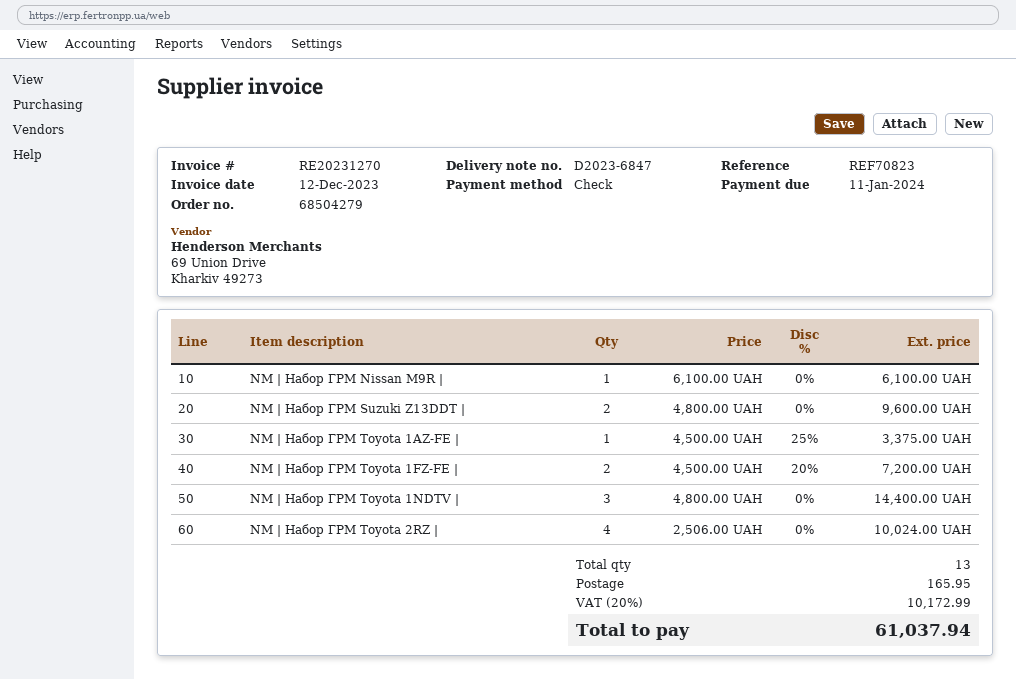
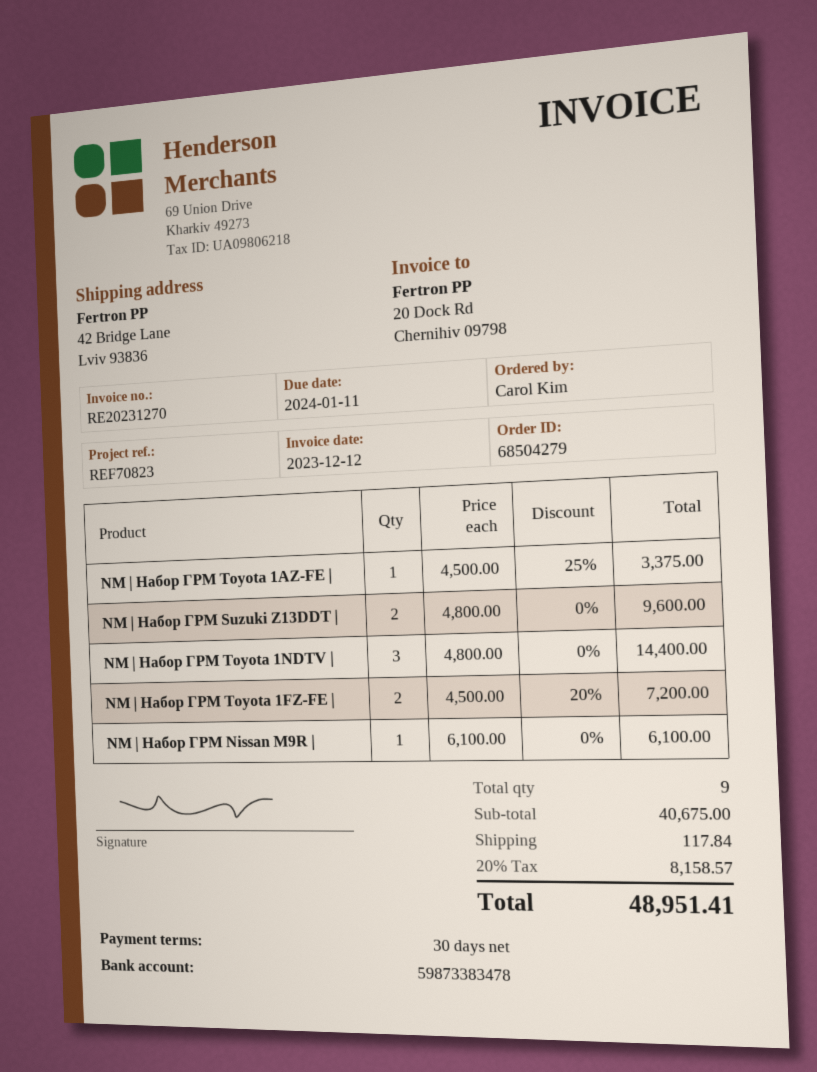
NM | Набор ГРМ Toyota 2RZ |: 4 x 2506.00 = 10024.00 -> none
total quantity: 13 -> 9
shipping: 165.95 -> 117.84
tax: 20% = 10172.99 -> 20% = 8158.57
total: 61037.94 -> 48951.41

